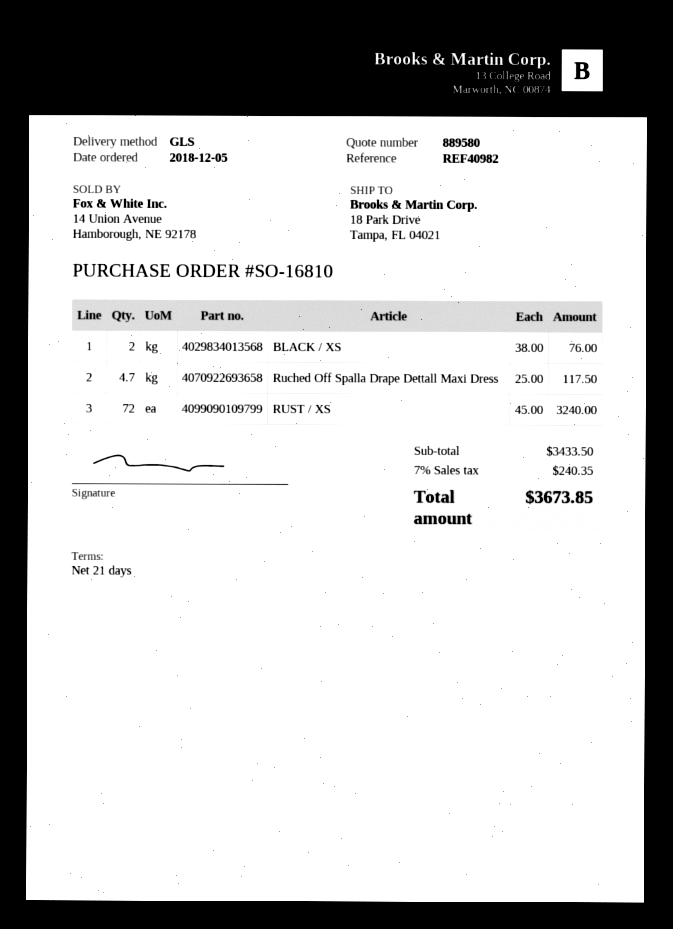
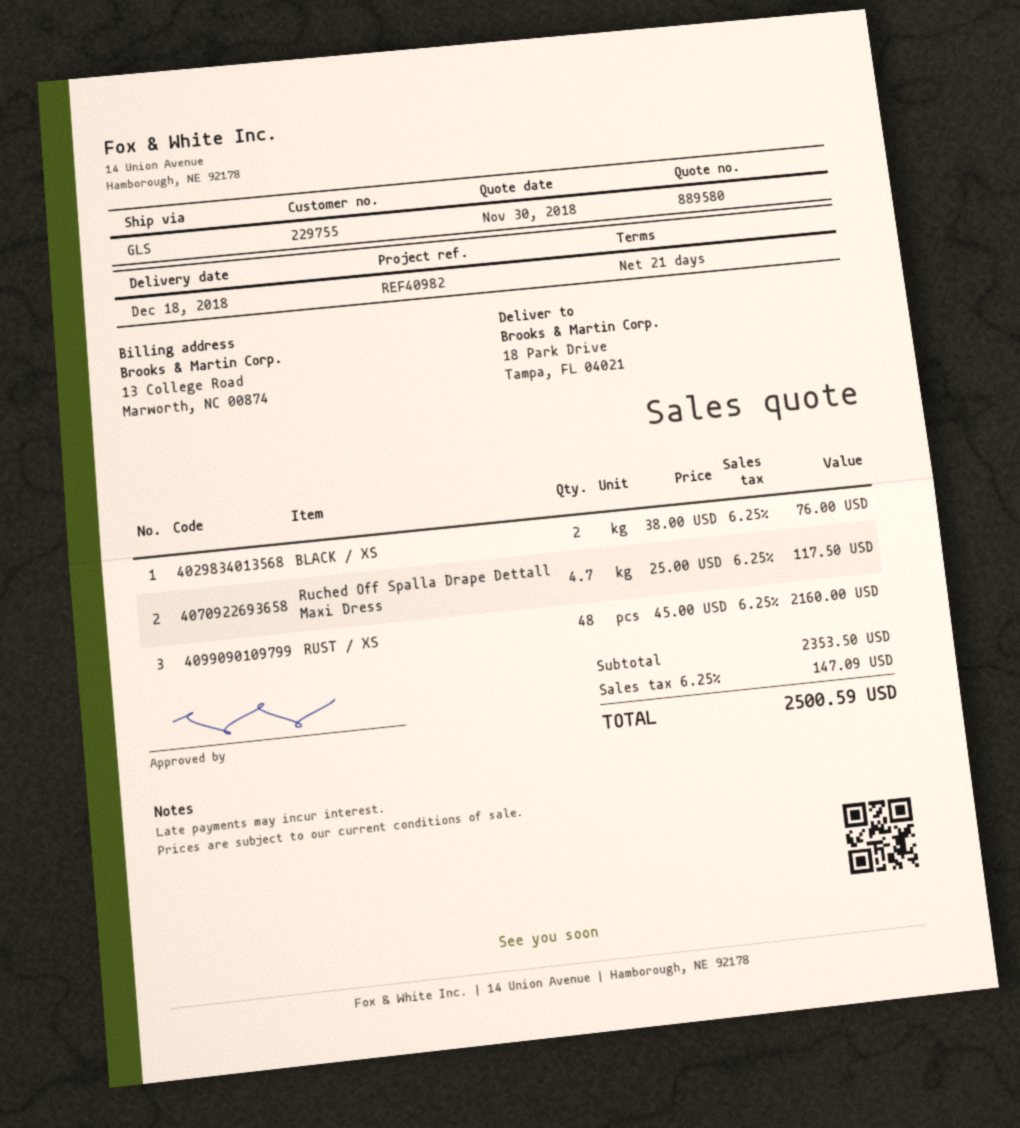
RUST / XS: 72 x 45.00 = 3240.00 -> 48 x 45.00 = 2160.00
subtotal: 3433.50 -> 2353.50
tax: 7% = 240.35 -> 6.25% = 147.09
total: 3673.85 -> 2500.59

